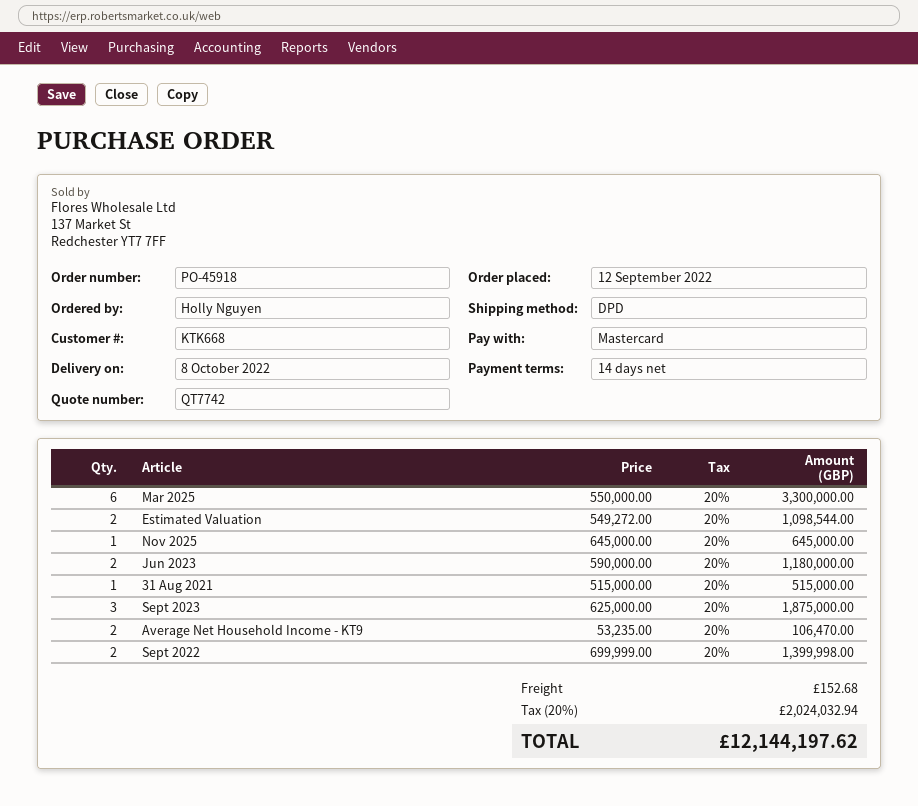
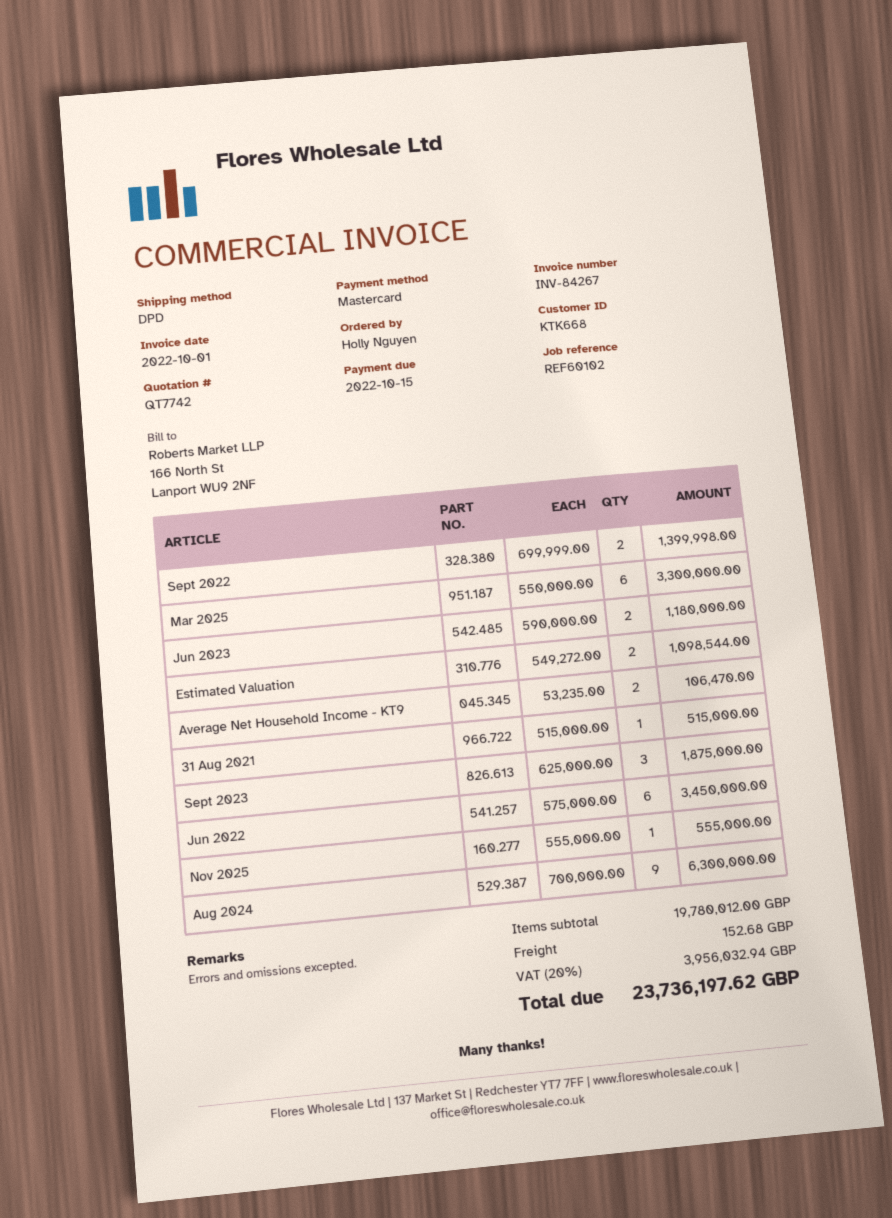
Nov 2025: 1 x 645000.00 = 645000.00 -> 1 x 555000.00 = 555000.00
Jun 2022: none -> 6 x 575000.00 = 3450000.00
Aug 2024: none -> 9 x 700000.00 = 6300000.00
tax: 20% = 2024032.94 -> 20% = 3956032.94
total: 12144197.62 -> 23736197.62

